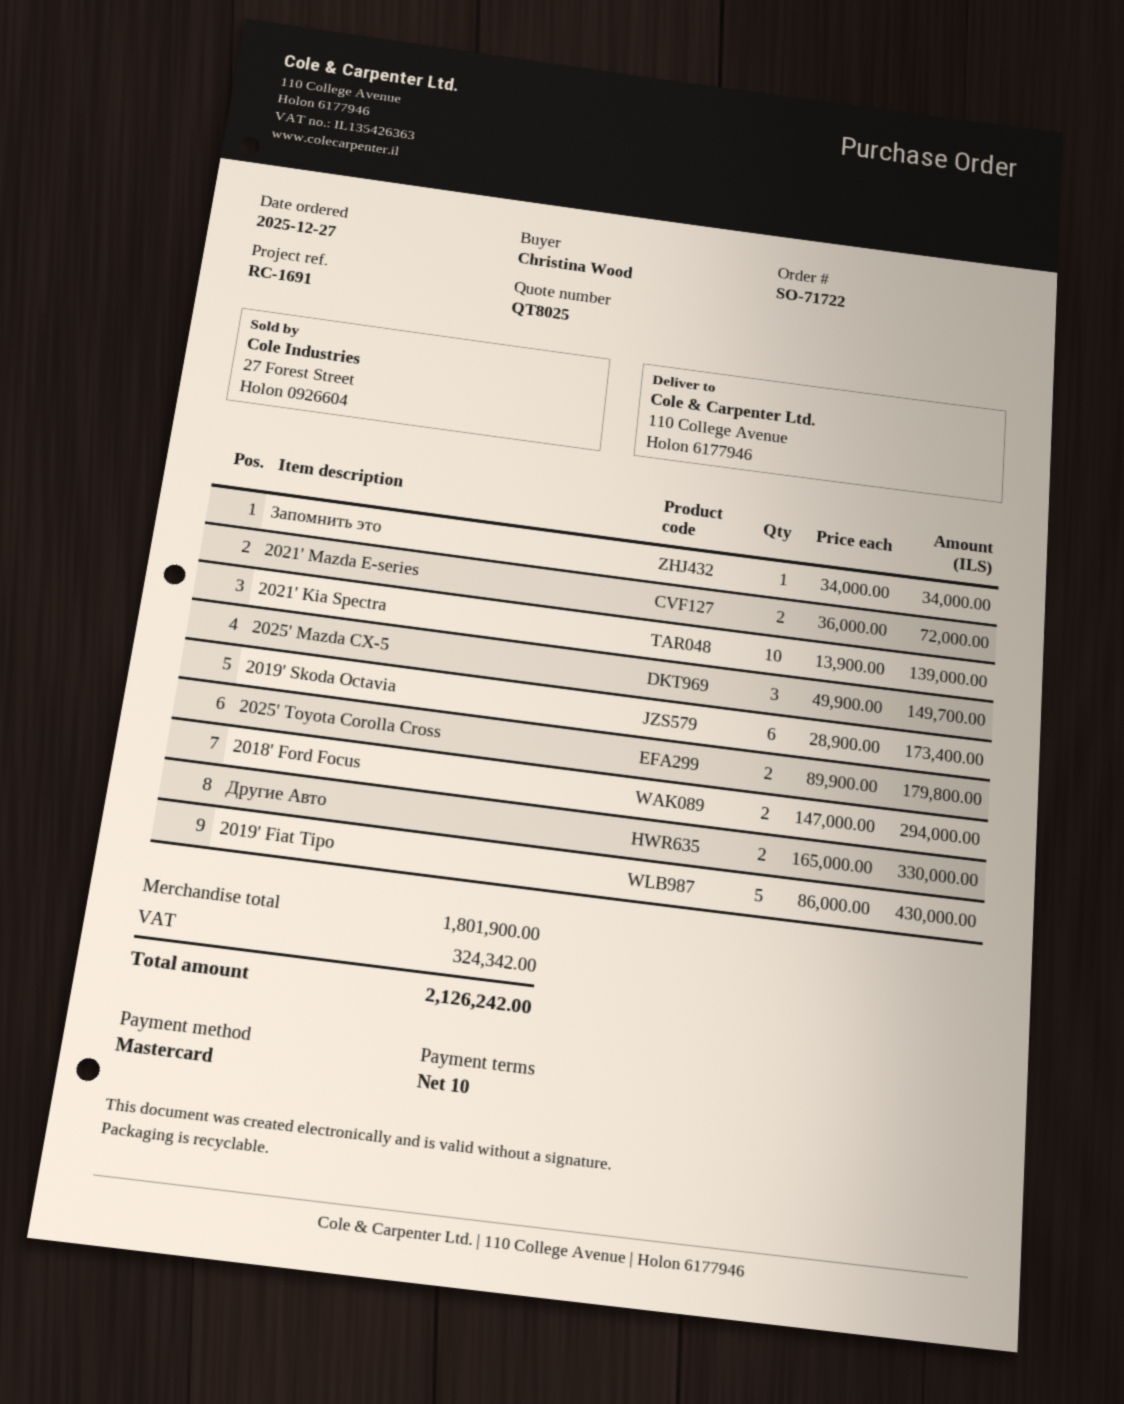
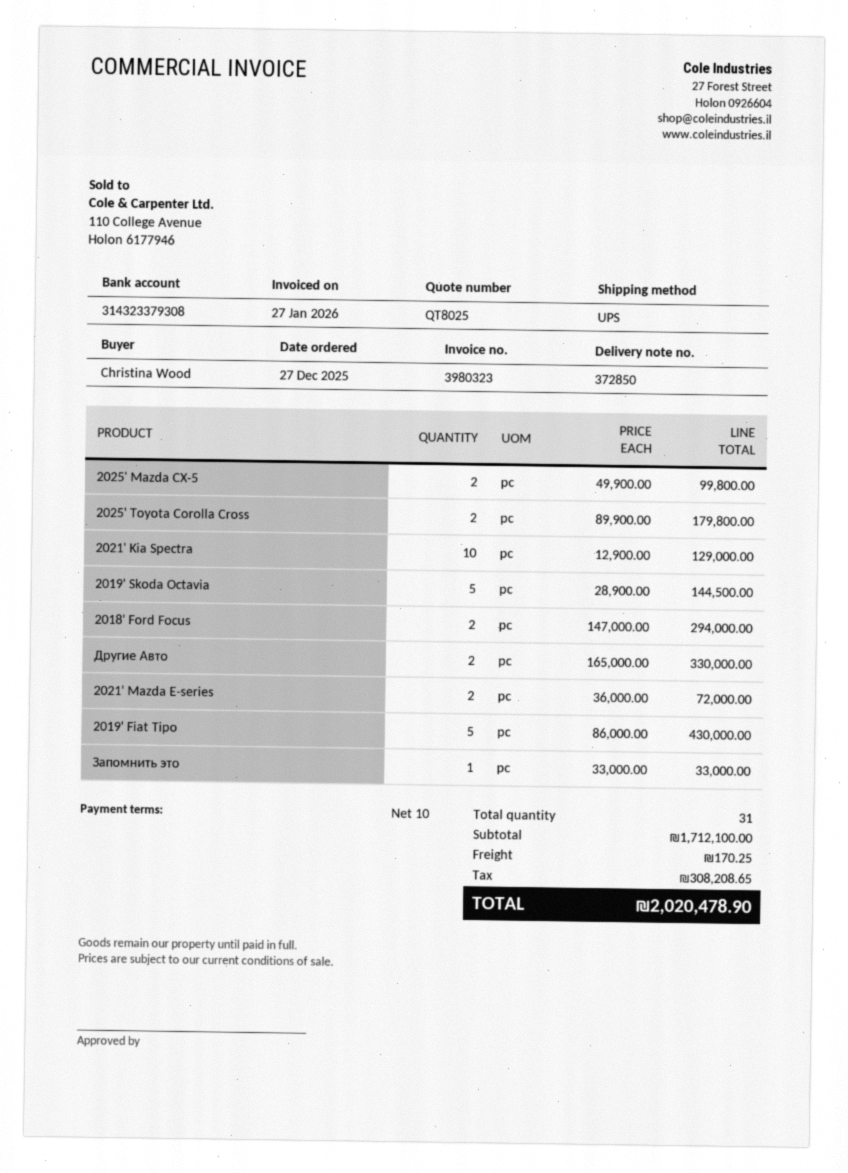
Запомнить это: 1 x 34000.00 = 34000.00 -> 1 x 33000.00 = 33000.00
2021' Kia Spectra: 10 x 13900.00 = 139000.00 -> 10 x 12900.00 = 129000.00
2025' Mazda CX-5: 3 x 49900.00 = 149700.00 -> 2 x 49900.00 = 99800.00
2019' Skoda Octavia: 6 x 28900.00 = 173400.00 -> 5 x 28900.00 = 144500.00
subtotal: 1801900.00 -> 1712100.00
shipping: none -> 170.25
tax: 324342.00 -> 308208.65
total: 2126242.00 -> 2020478.90

